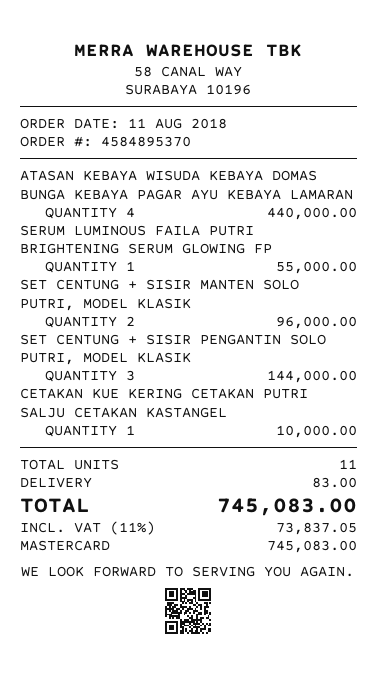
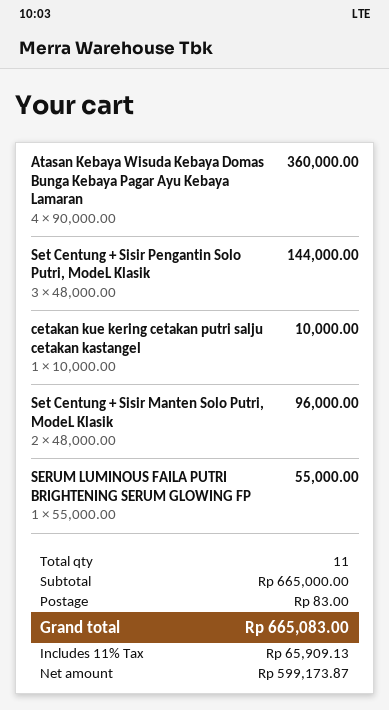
ATASAN KEBAYA WISUDA KEBAYA DOMAS BUNGA KEBAYA PAGAR AYU KEBAYA LAMARAN: 4 for 440000.00 -> 4 for 360000.00
tax: 11% = 73837.05 -> 11% = 65909.13
total: 745083.00 -> 665083.00

